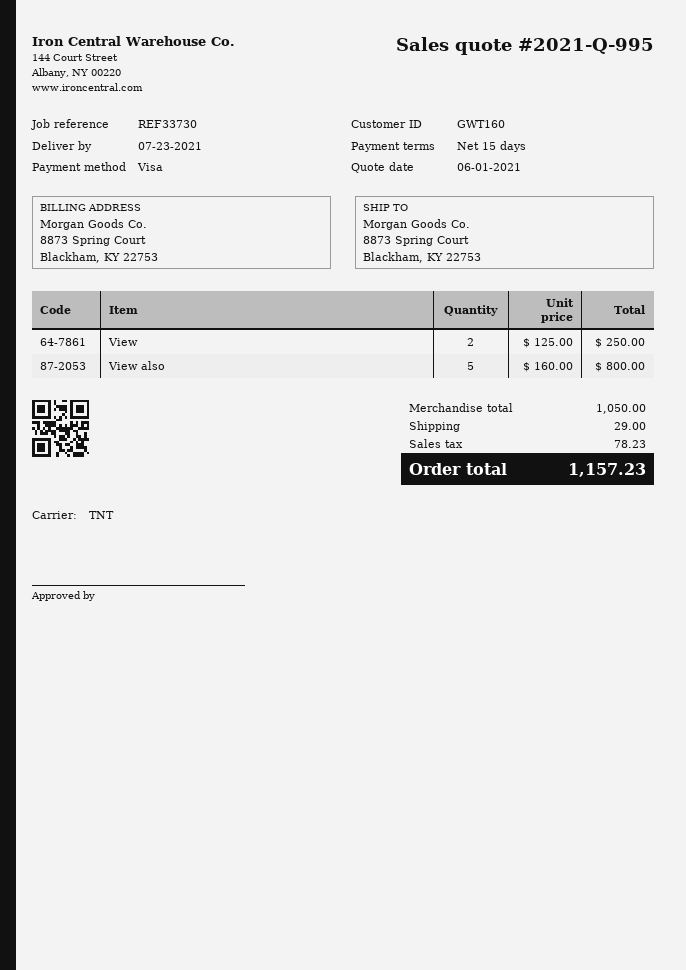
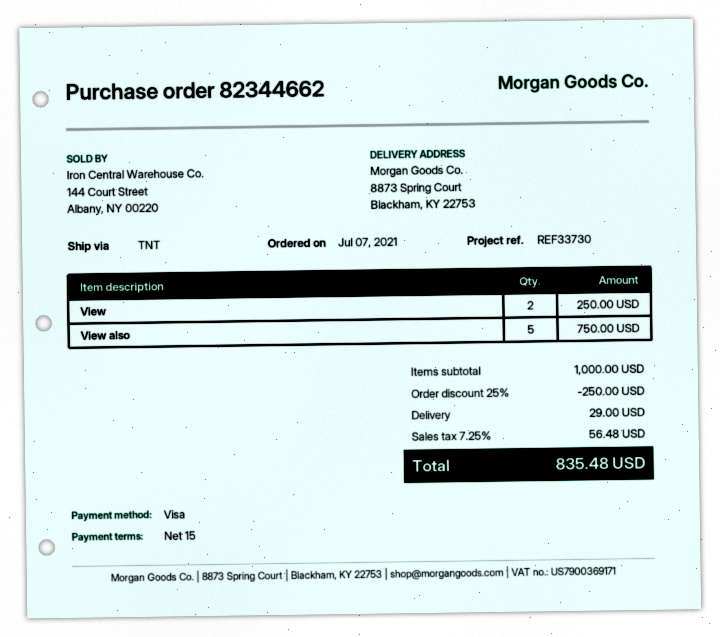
View also: 5 for 800.00 -> 5 for 750.00
subtotal: 1050.00 -> 1000.00
discount: none -> 25% = 250.00
tax: 78.23 -> 56.48
total: 1157.23 -> 835.48

